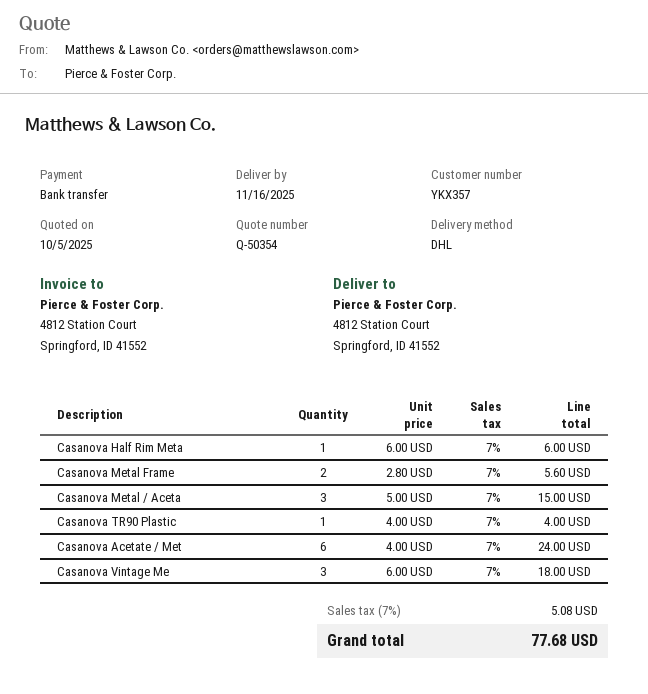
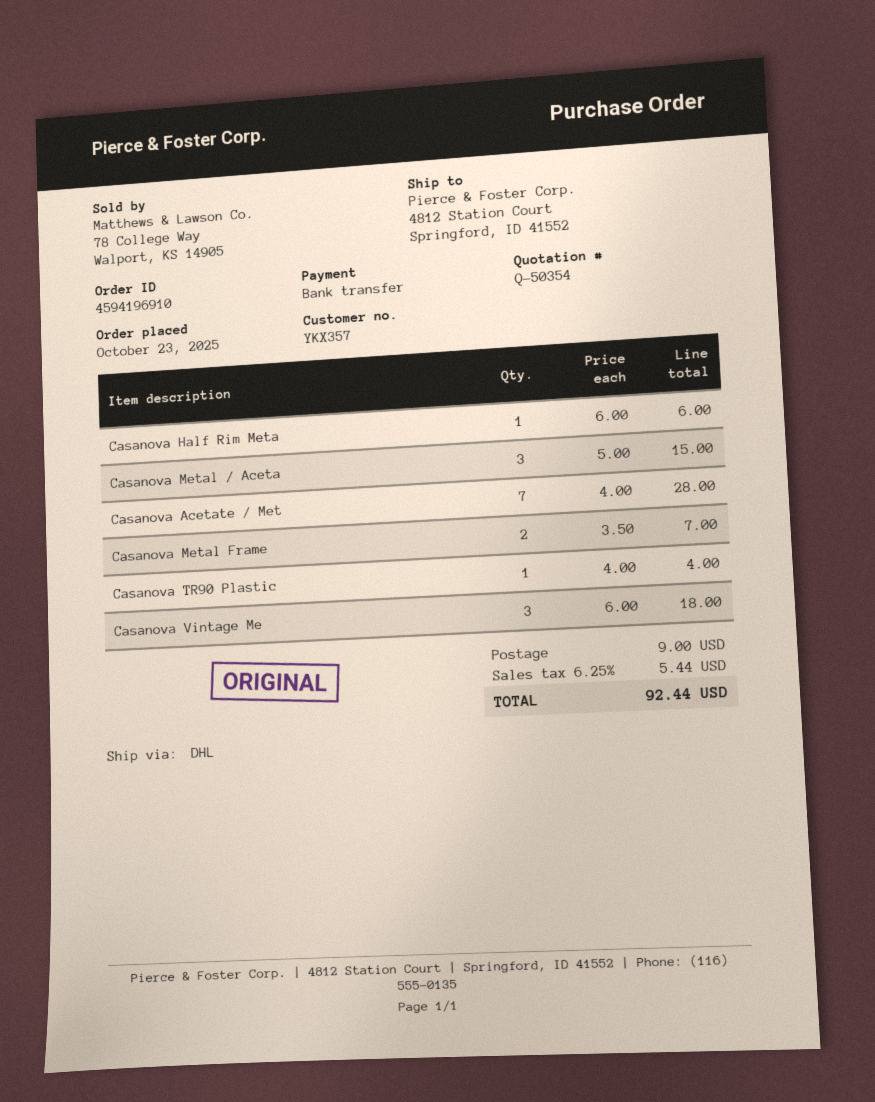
Casanova Metal Frame: 2 x 2.80 = 5.60 -> 2 x 3.50 = 7.00
Casanova Acetate / Met: 6 x 4.00 = 24.00 -> 7 x 4.00 = 28.00
shipping: none -> 9.00
tax: 7% = 5.08 -> 6.25% = 5.44
total: 77.68 -> 92.44

